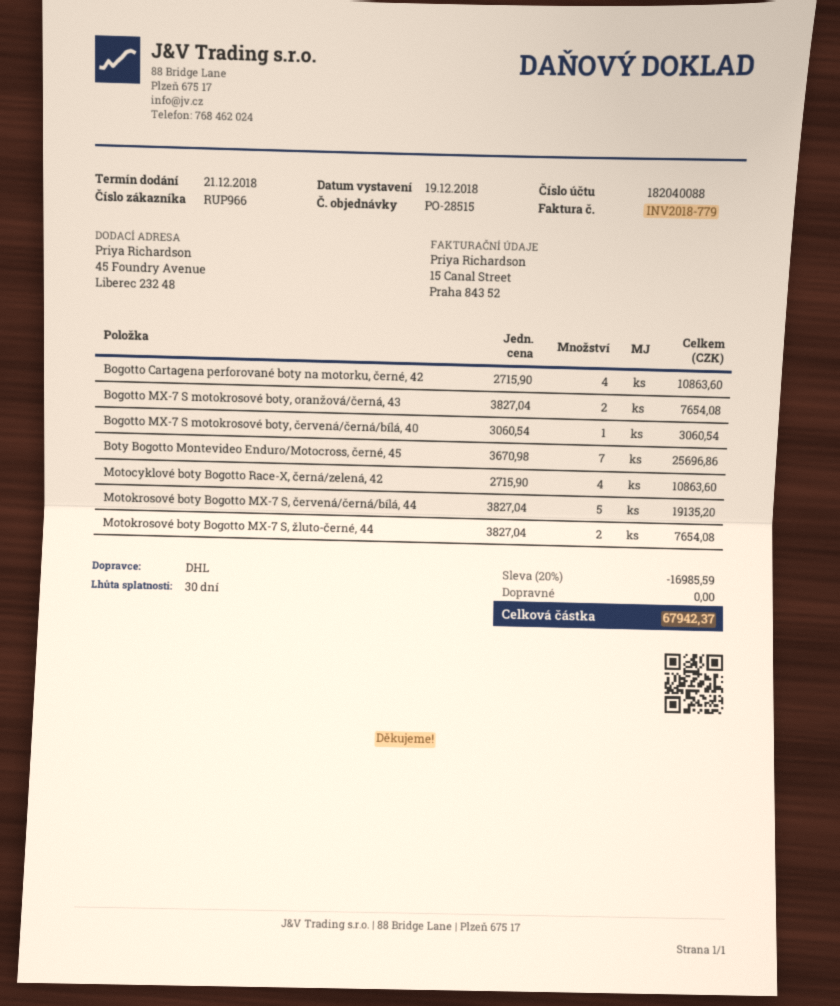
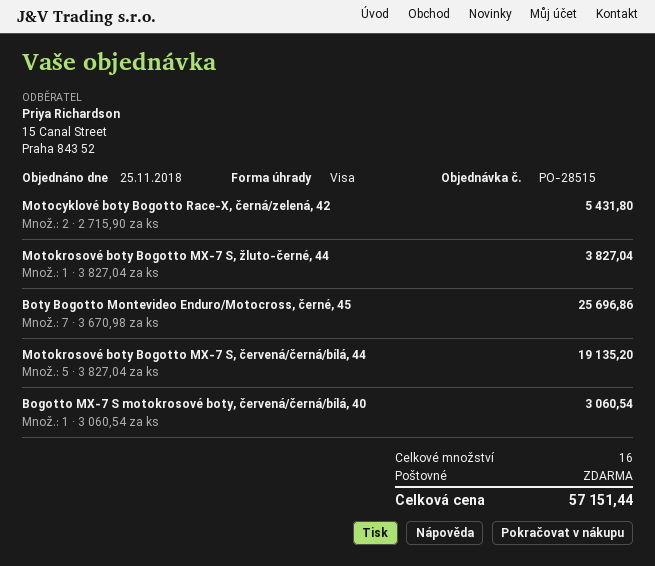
Bogotto Cartagena perforované boty na motorku, černé, 42: 4 x 2715.90 = 10863.60 -> none
Bogotto MX-7 S motokrosové boty, oranžová/černá, 43: 2 x 3827.04 = 7654.08 -> none
Motocyklové boty Bogotto Race-X, černá/zelená, 42: 4 x 2715.90 = 10863.60 -> 2 x 2715.90 = 5431.80
Motokrosové boty Bogotto MX-7 S, žluto-černé, 44: 2 x 3827.04 = 7654.08 -> 1 x 3827.04 = 3827.04
discount: 20% = 16985.59 -> none
total: 67942.37 -> 57151.44

